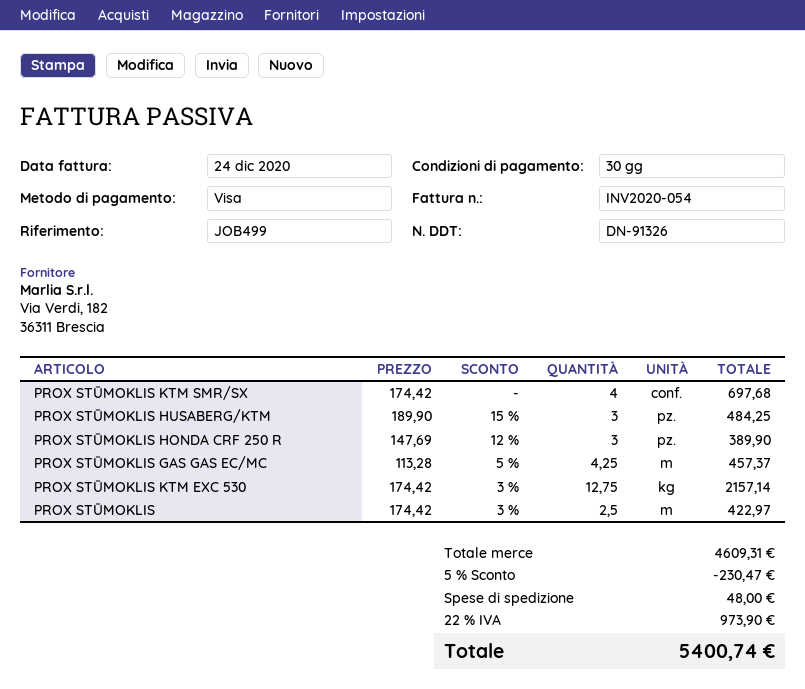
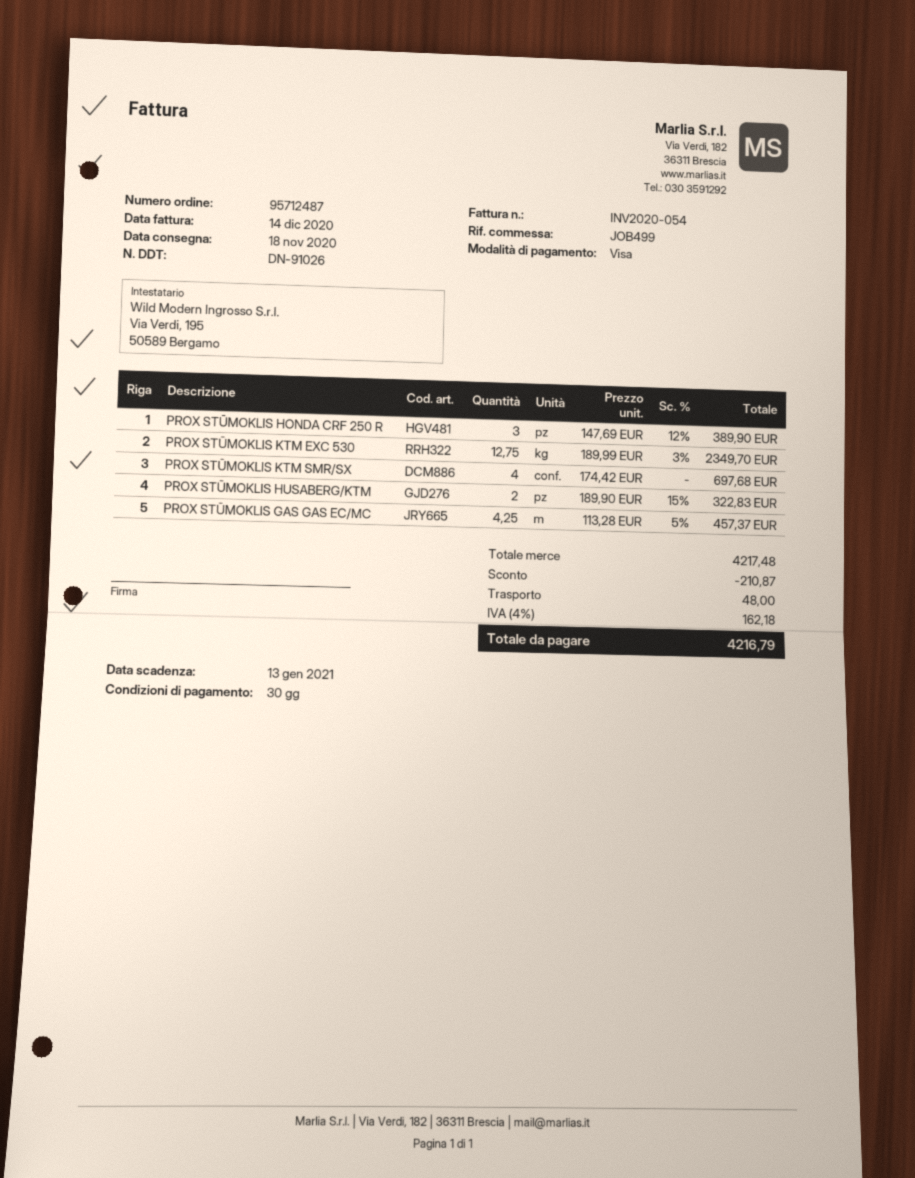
delivery note number: DN-91326 -> DN-91026
invoice date: 2020-12-24 -> 2020-12-14
PROX STŪMOKLIS HUSABERG/KTM: 3 x 189.90 - 15% = 484.25 -> 2 x 189.90 - 15% = 322.83
PROX STŪMOKLIS KTM EXC 530: 12.75 x 174.42 - 3% = 2157.14 -> 12.75 x 189.99 - 3% = 2349.70
PROX STŪMOKLIS: 2.5 x 174.42 - 3% = 422.97 -> none
subtotal: 4609.31 -> 4217.48
discount: 230.47 -> 210.87
tax: 22% = 973.90 -> 4% = 162.18
total: 5400.74 -> 4216.79

